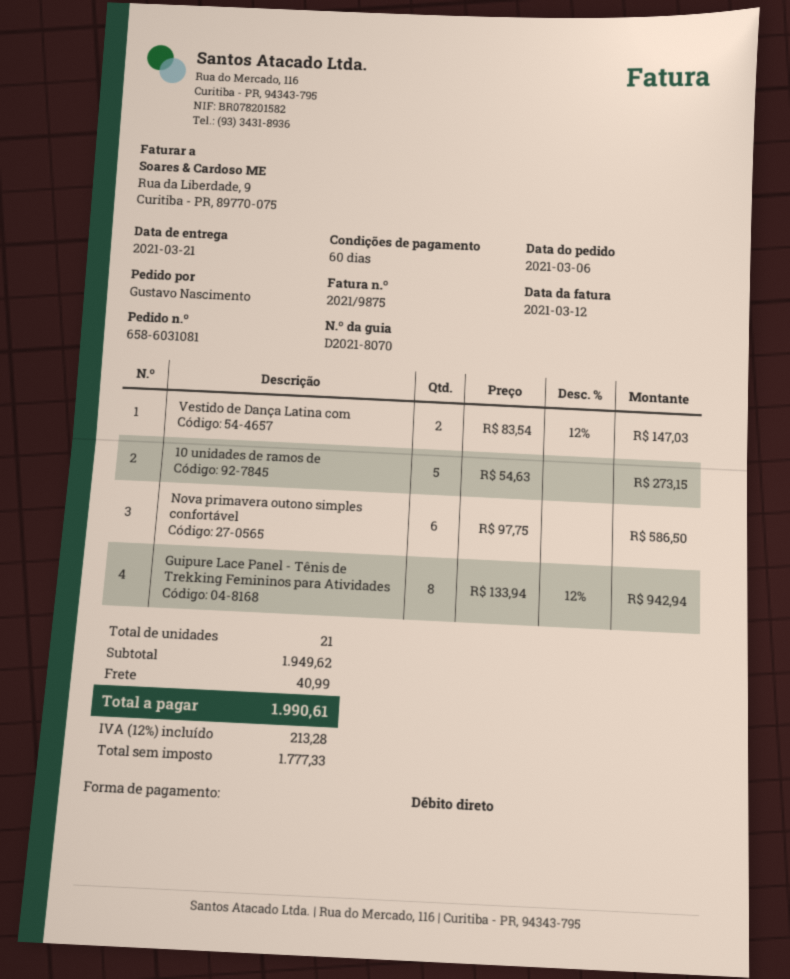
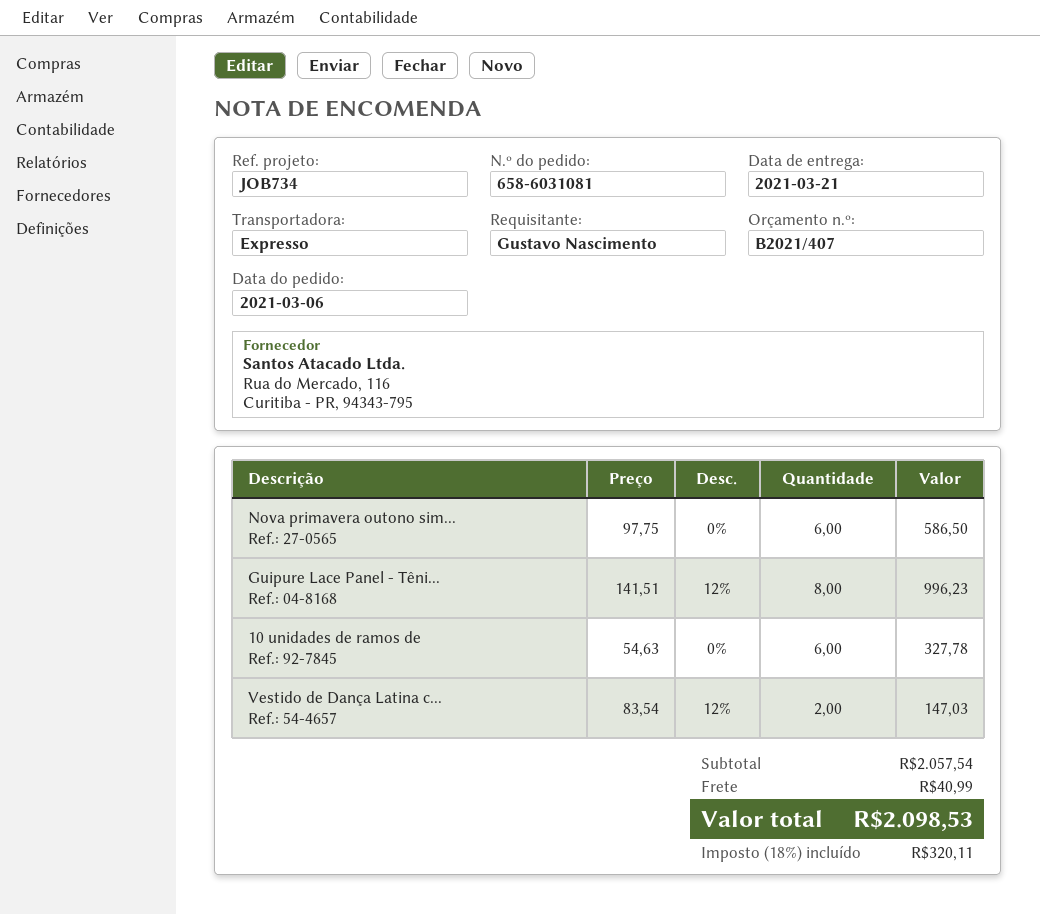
10 unidades de ramos de: 5 x 54.63 = 273.15 -> 6 x 54.63 = 327.78
Guipure Lace Panel - Tênis de Trekking Femininos para Atividades: 8 x 133.94 - 12% = 942.94 -> 8 x 141.51 - 12% = 996.23
subtotal: 1949.62 -> 2057.54
tax: 12% = 213.28 -> 18% = 320.11
total: 1990.61 -> 2098.53

